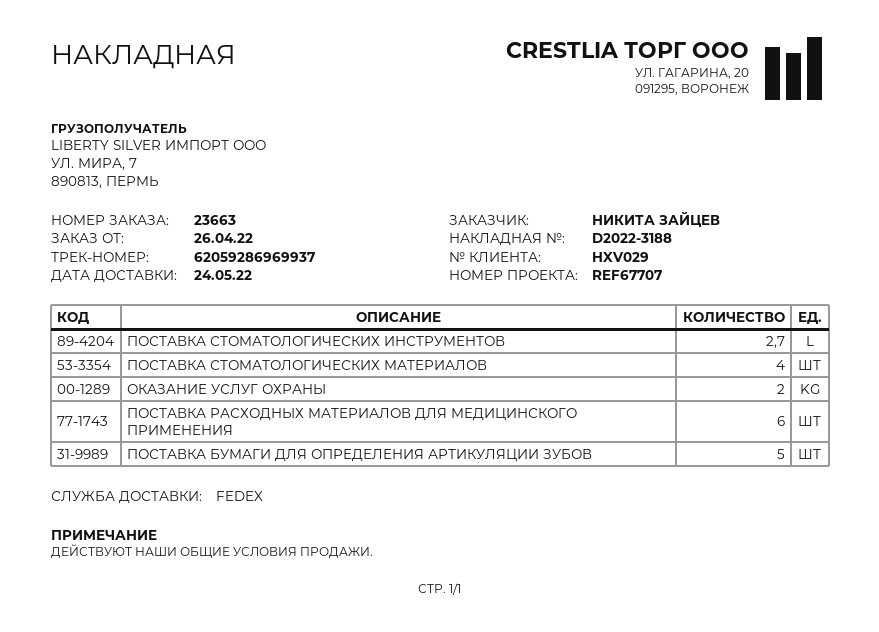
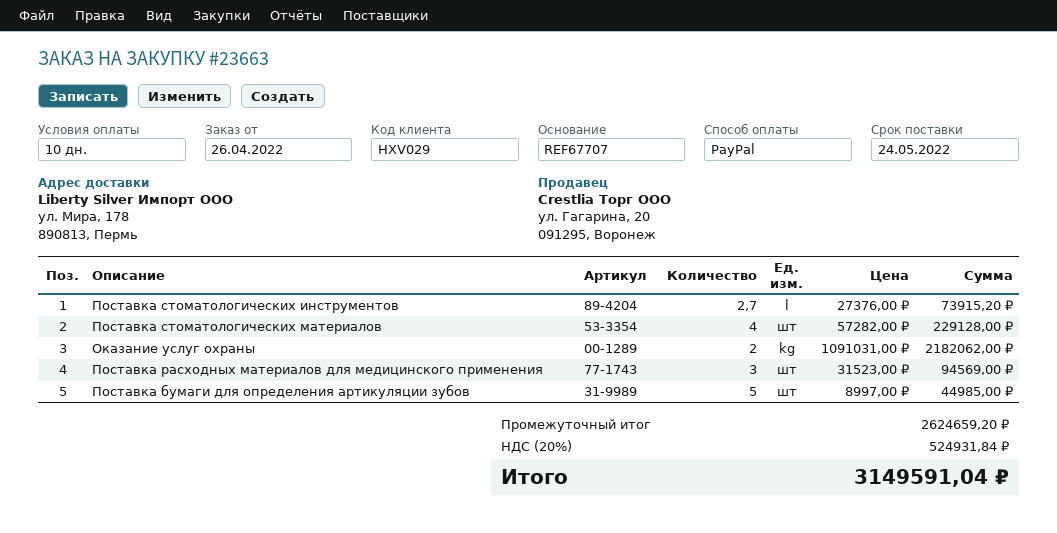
ship to: УЛ. МИРА, 7, 890813, ПЕРМЬ -> ул. Мира, 178, 890813, Пермь
ПОСТАВКА РАСХОДНЫХ МАТЕРИАЛОВ ДЛЯ МЕДИЦИНСКОГО ПРИМЕНЕНИЯ: 6 -> 3

